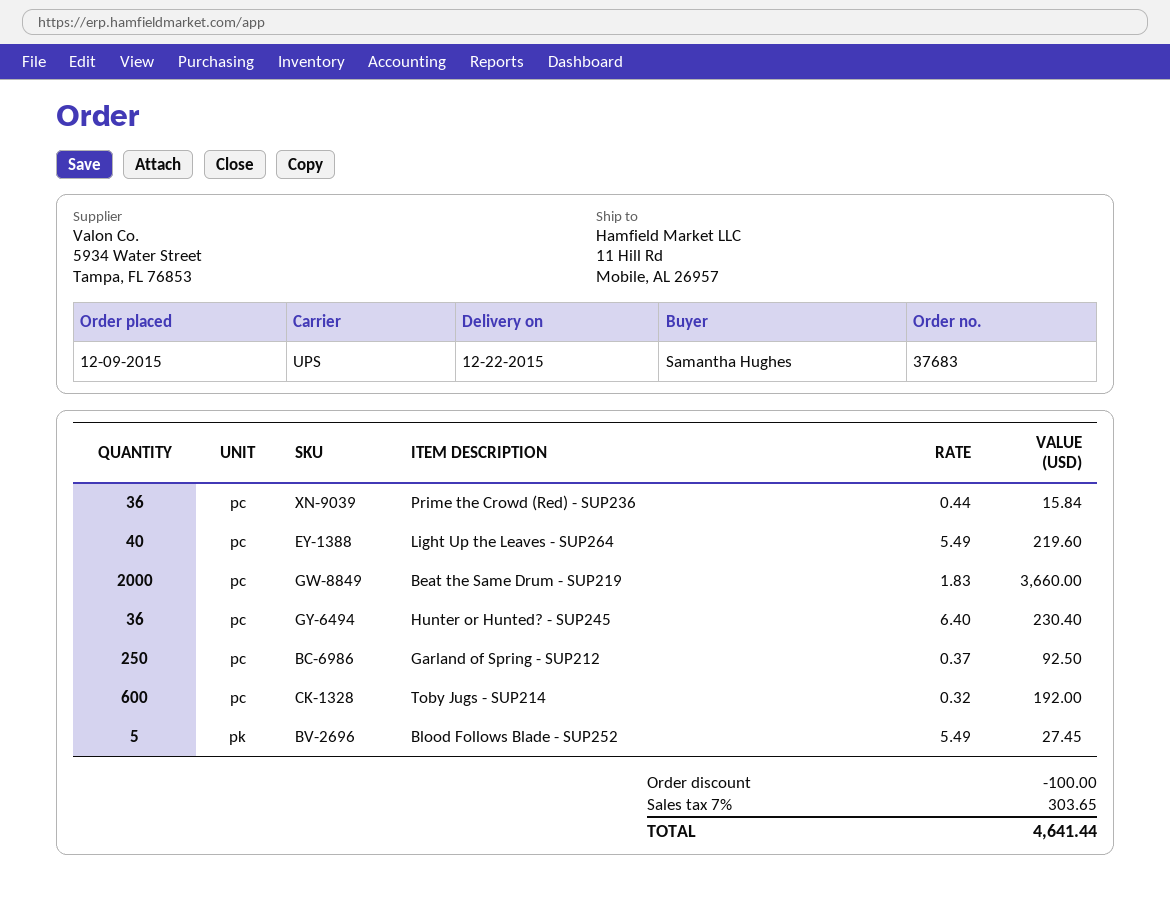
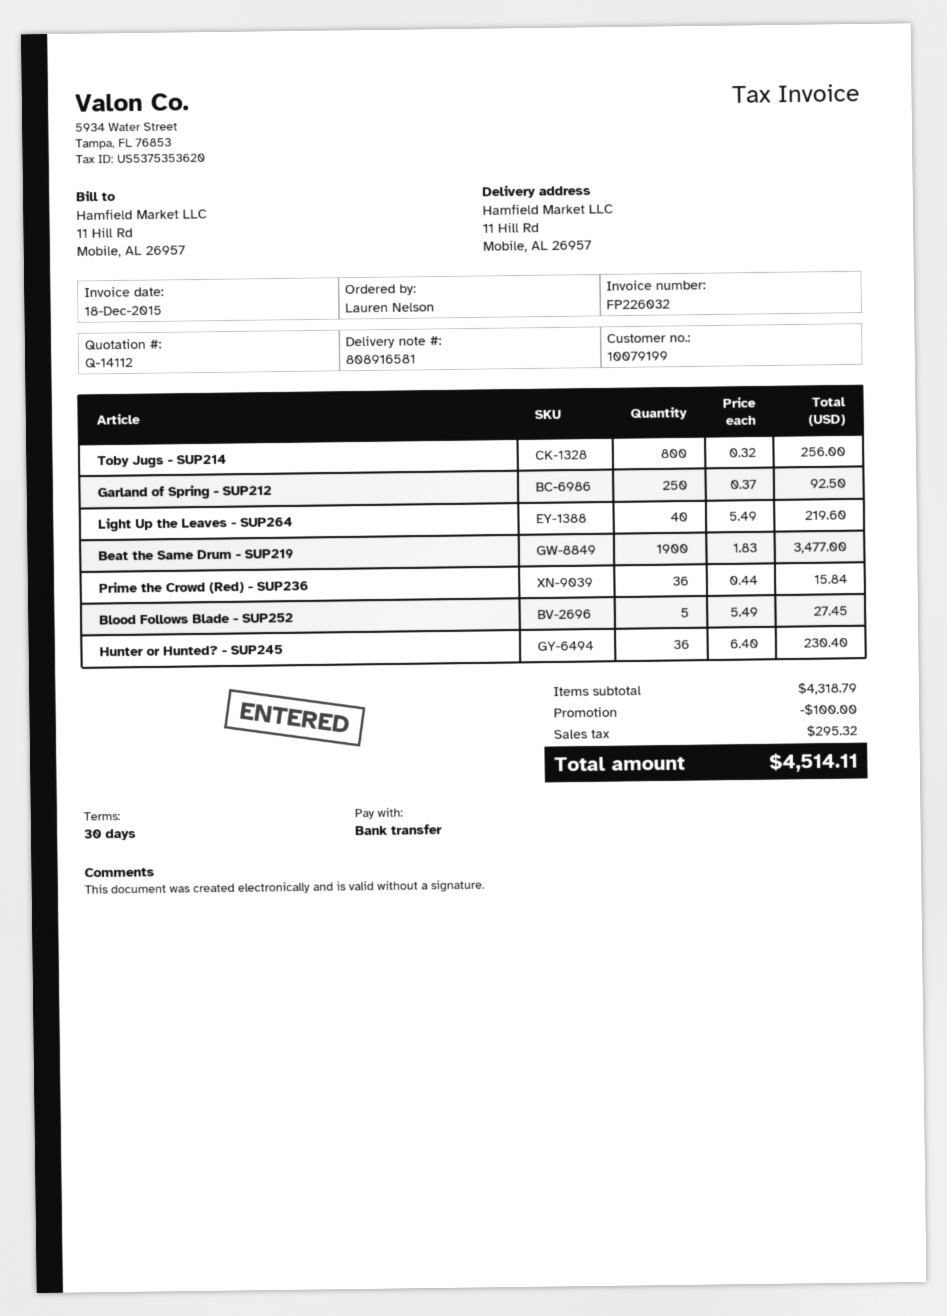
ordered by: Samantha Hughes -> Lauren Nelson
Beat the Same Drum - SUP219: 2000 x 1.83 = 3660.00 -> 1900 x 1.83 = 3477.00
Toby Jugs - SUP214: 600 x 0.32 = 192.00 -> 800 x 0.32 = 256.00
tax: 303.65 -> 295.32
total: 4641.44 -> 4514.11

